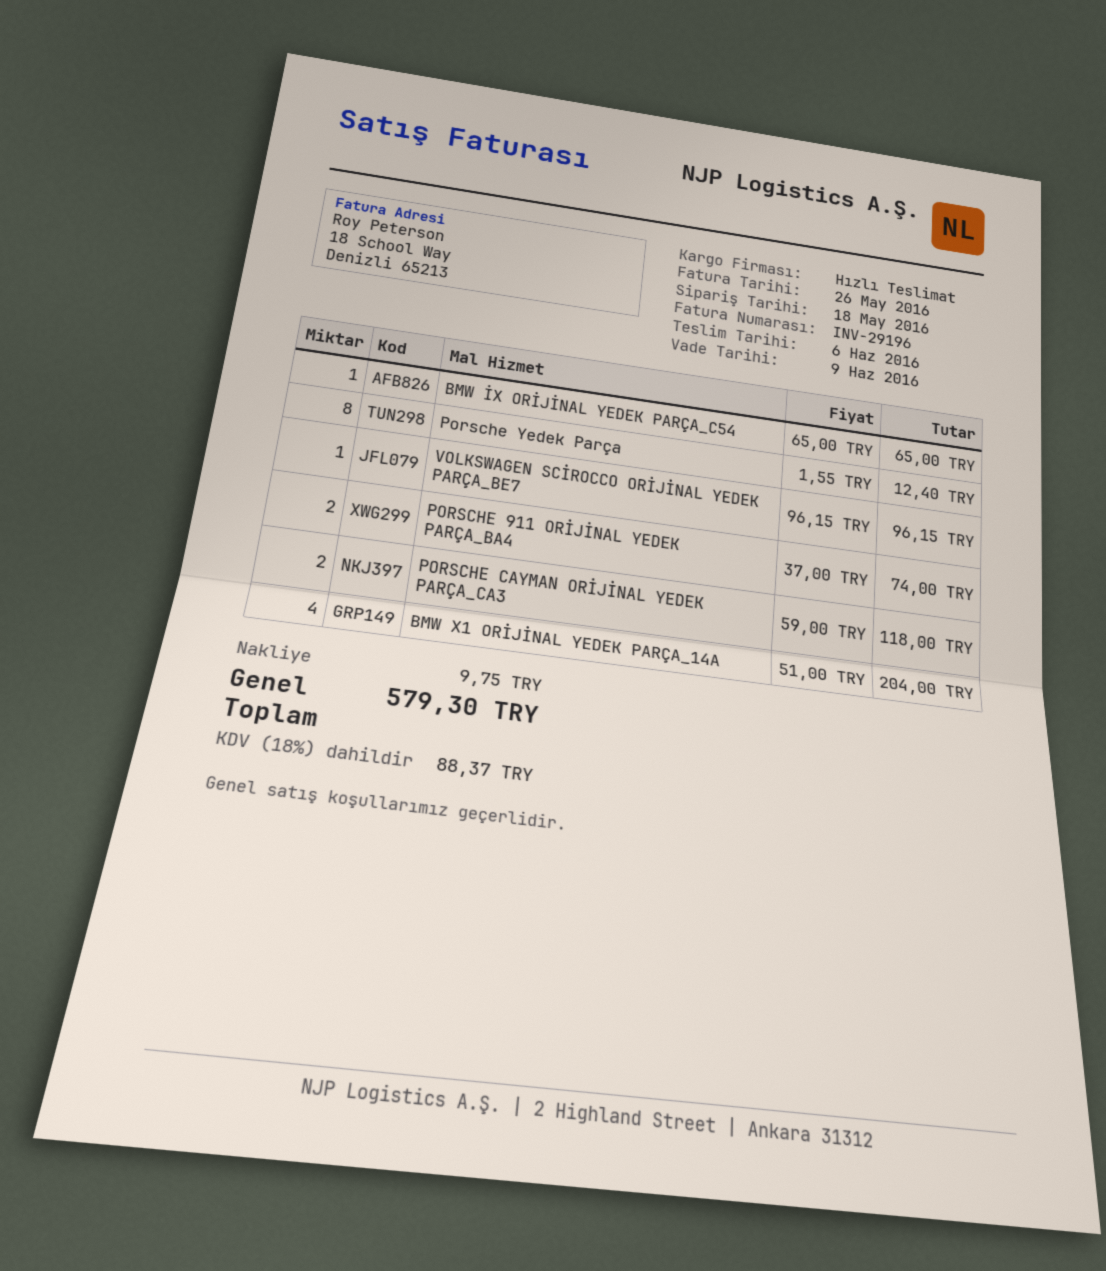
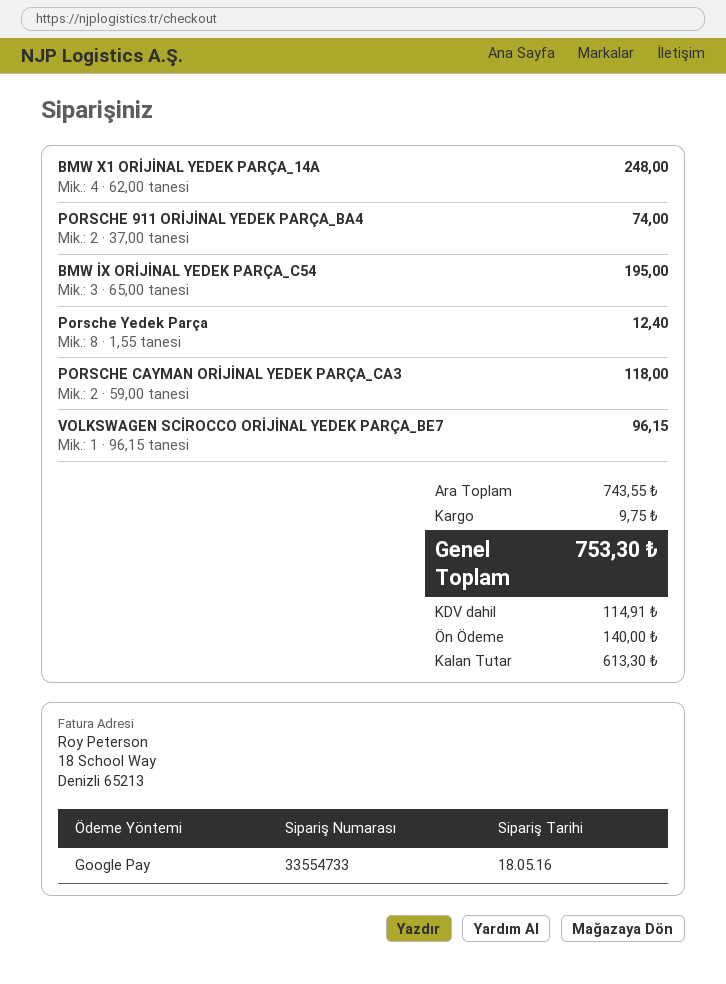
BMW İX ORİJİNAL YEDEK PARÇA_C54: 1 x 65.00 = 65.00 -> 3 x 65.00 = 195.00
BMW X1 ORİJİNAL YEDEK PARÇA_14A: 4 x 51.00 = 204.00 -> 4 x 62.00 = 248.00
tax: 88.37 -> 114.91
total: 579.30 -> 753.30

